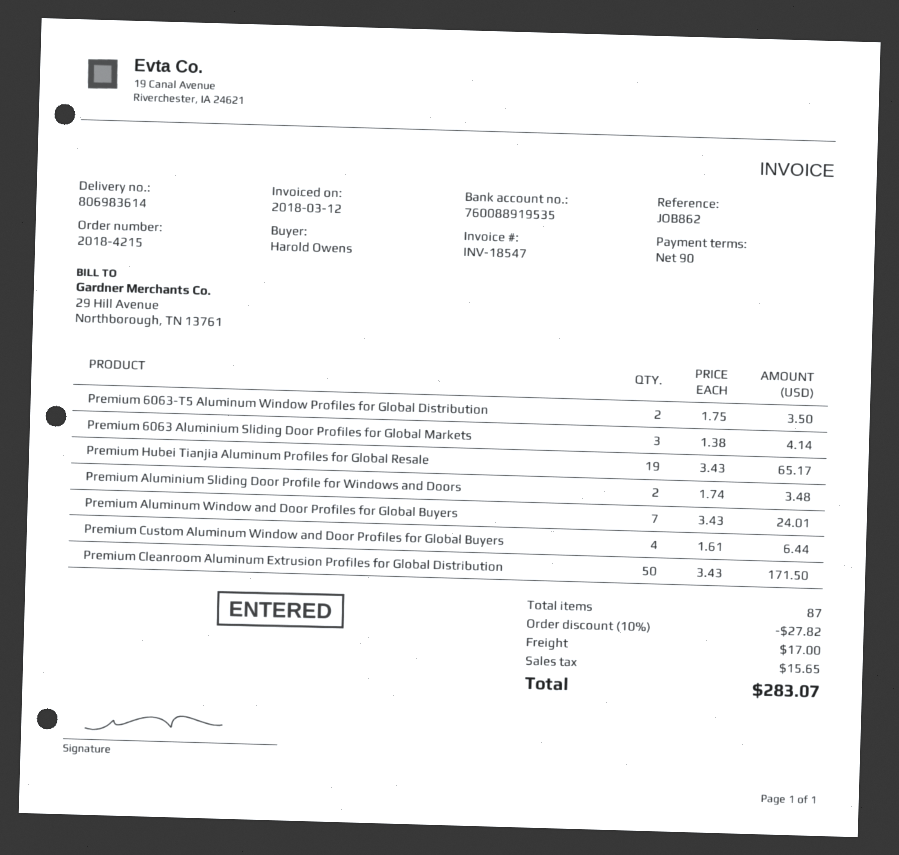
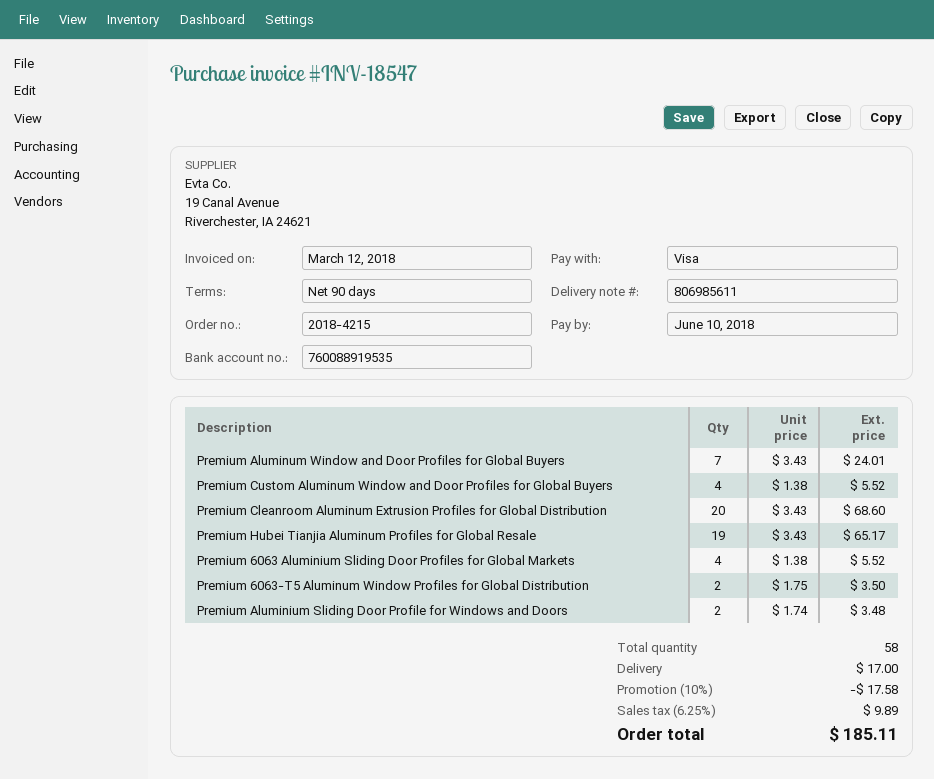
delivery note number: 806983614 -> 806985611
Premium 6063 Aluminium Sliding Door Profiles for Global Markets: 3 x 1.38 = 4.14 -> 4 x 1.38 = 5.52
Premium Custom Aluminum Window and Door Profiles for Global Buyers: 4 x 1.61 = 6.44 -> 4 x 1.38 = 5.52
Premium Cleanroom Aluminum Extrusion Profiles for Global Distribution: 50 x 3.43 = 171.50 -> 20 x 3.43 = 68.60
total quantity: 87 -> 58
discount: 10% = 27.82 -> 10% = 17.58
tax: 15.65 -> 9.89
total: 283.07 -> 185.11

